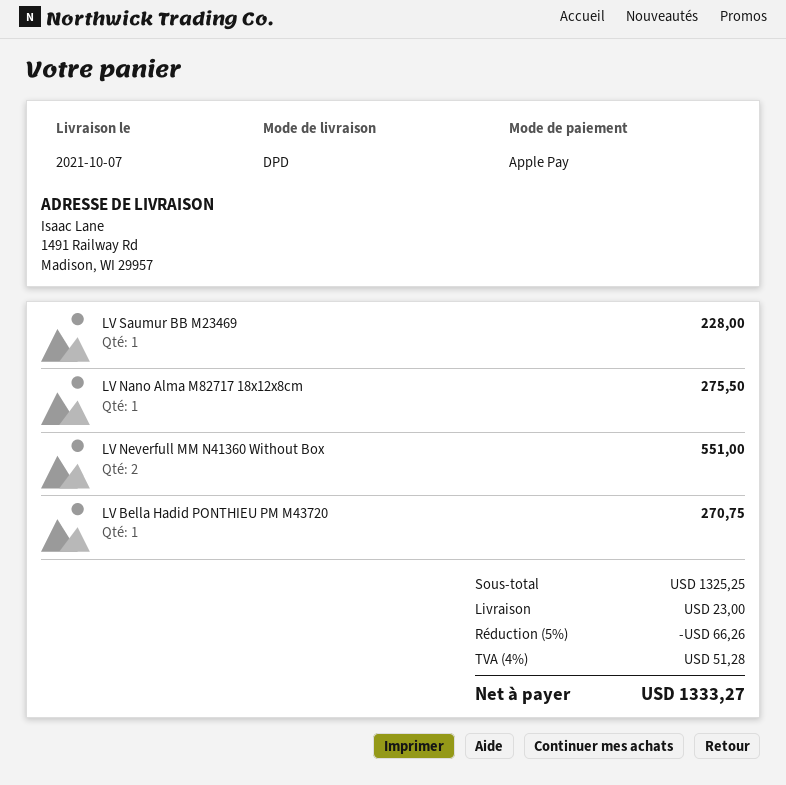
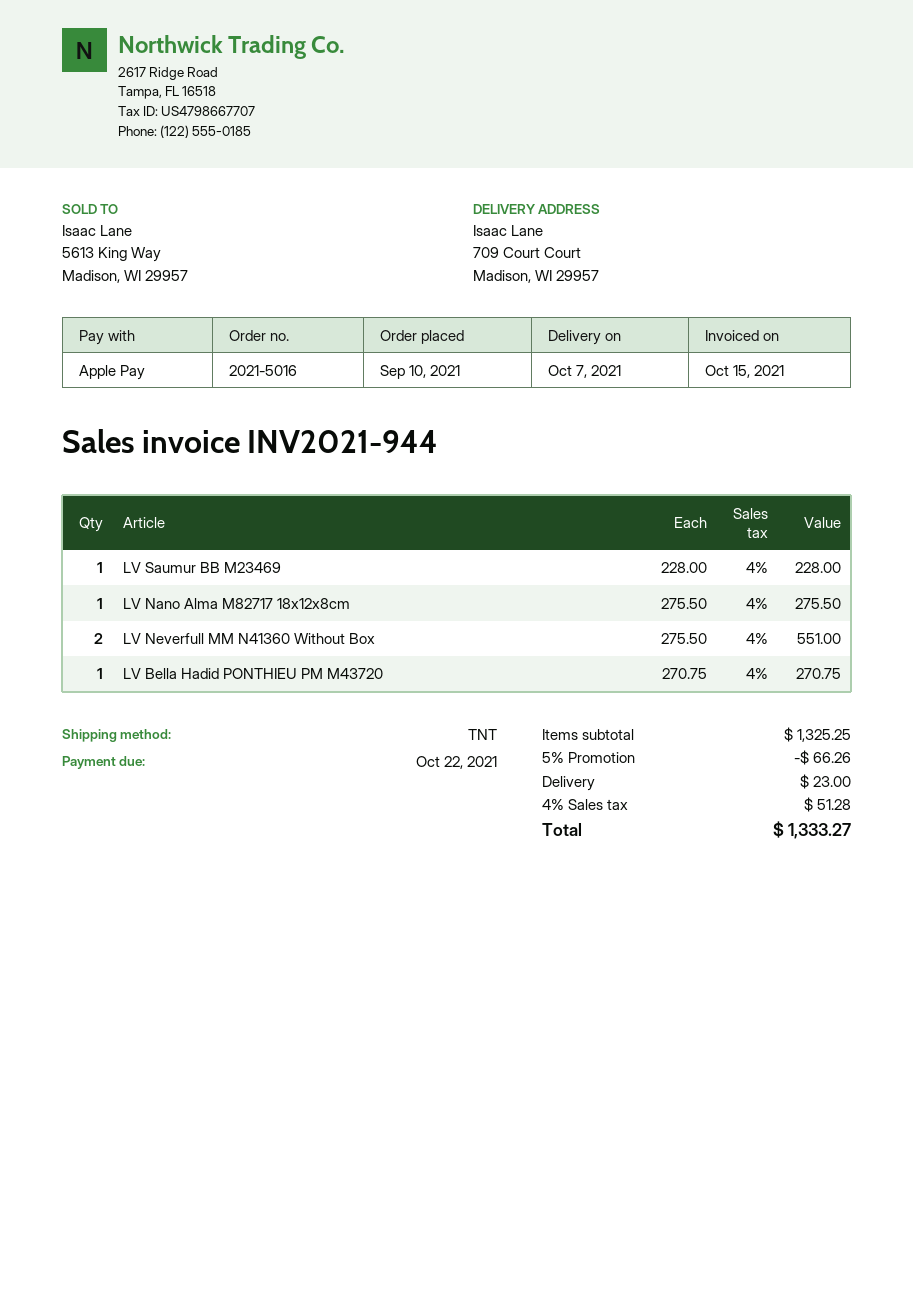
shipping method: DPD -> TNT
ship to: 1491 Railway Rd, Madison, WI 29957 -> 709 Court Court, Madison, WI 29957

